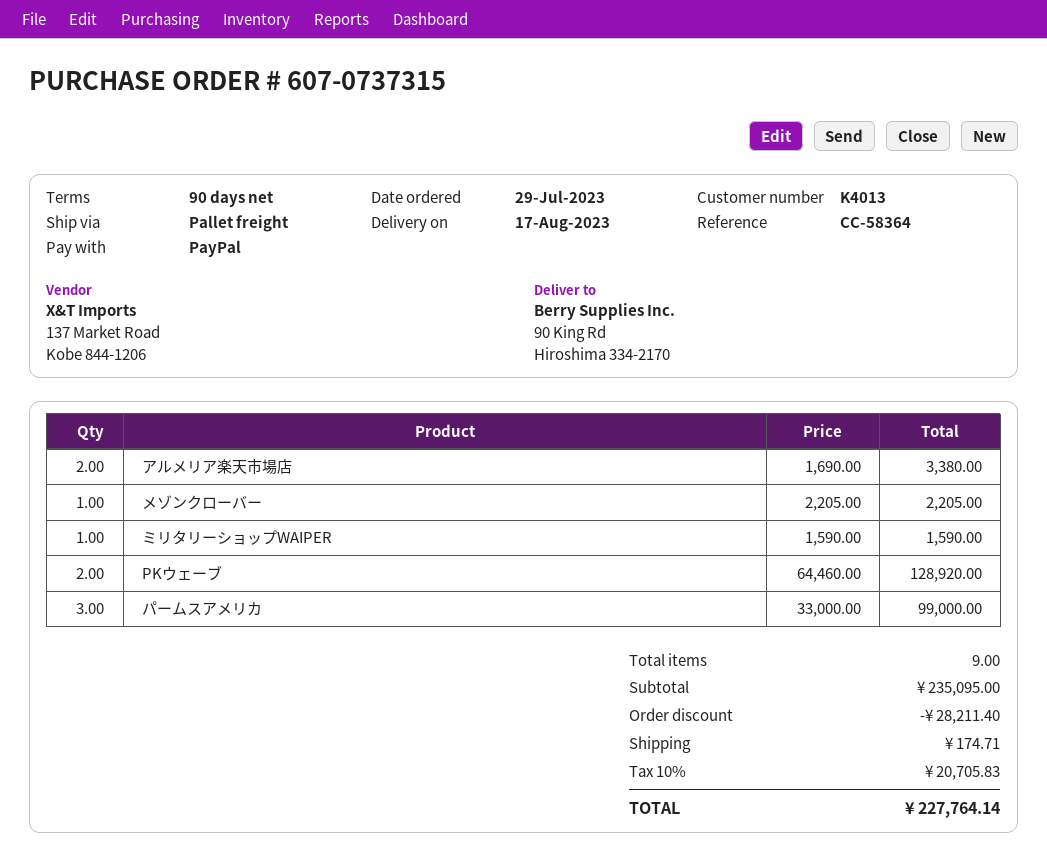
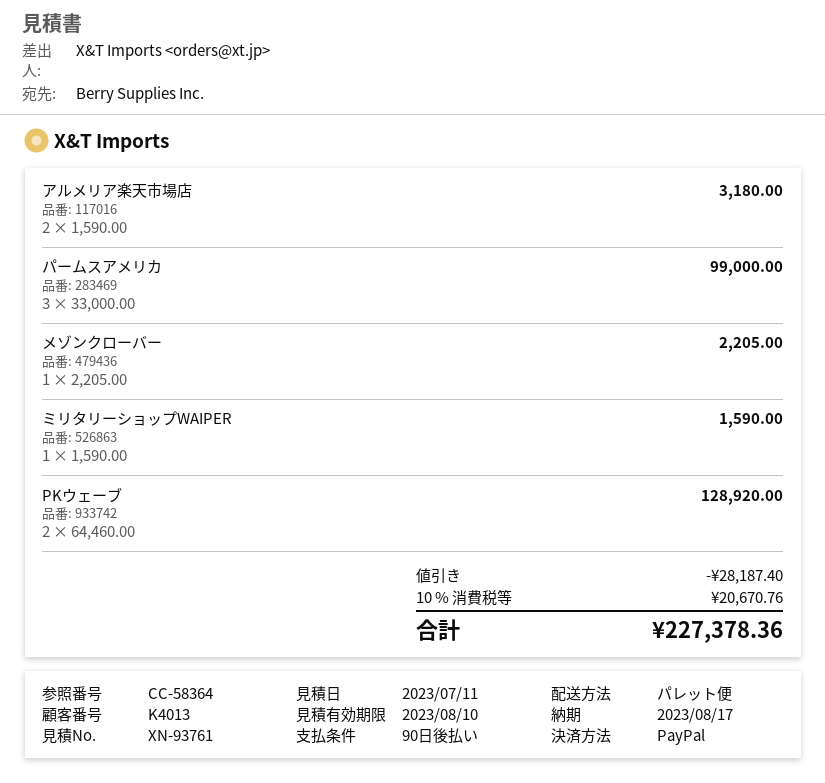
アルメリア楽天市場店: 2 x 1690.00 = 3380.00 -> 2 x 1590.00 = 3180.00
discount: 28211.40 -> 28187.40
shipping: 174.71 -> none
tax: 10% = 20705.83 -> 10% = 20670.76
total: 227764.14 -> 227378.36

